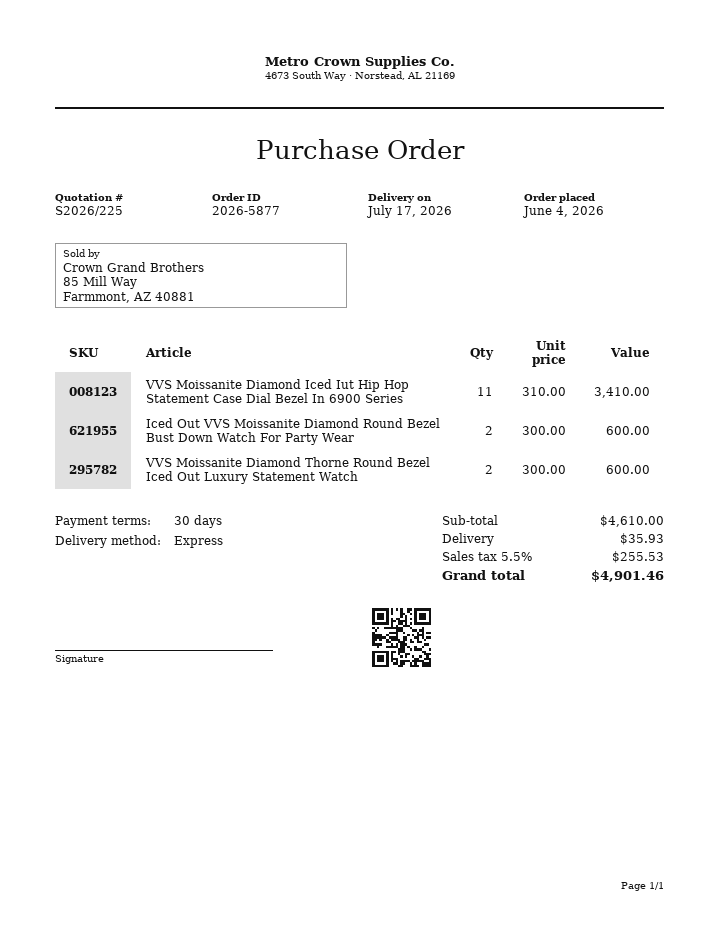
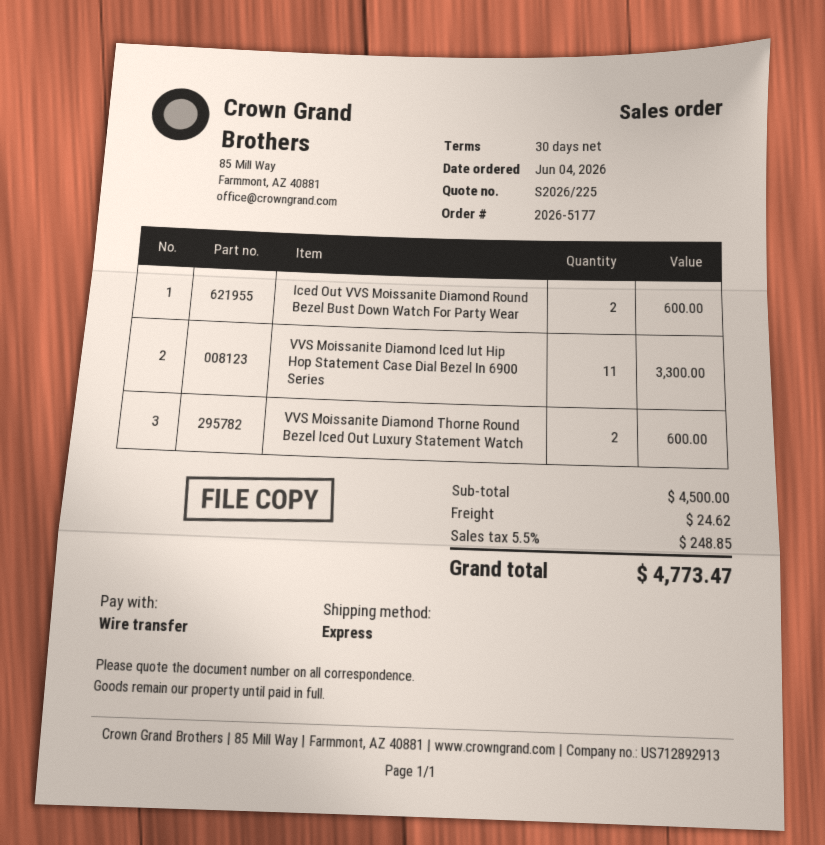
order number: 2026-5877 -> 2026-5177
VVS Moissanite Diamond Iced Iut Hip Hop Statement Case Dial Bezel In 6900 Series: 11 for 3410.00 -> 11 for 3300.00
subtotal: 4610.00 -> 4500.00
shipping: 35.93 -> 24.62
tax: 5.5% = 255.53 -> 5.5% = 248.85
total: 4901.46 -> 4773.47

